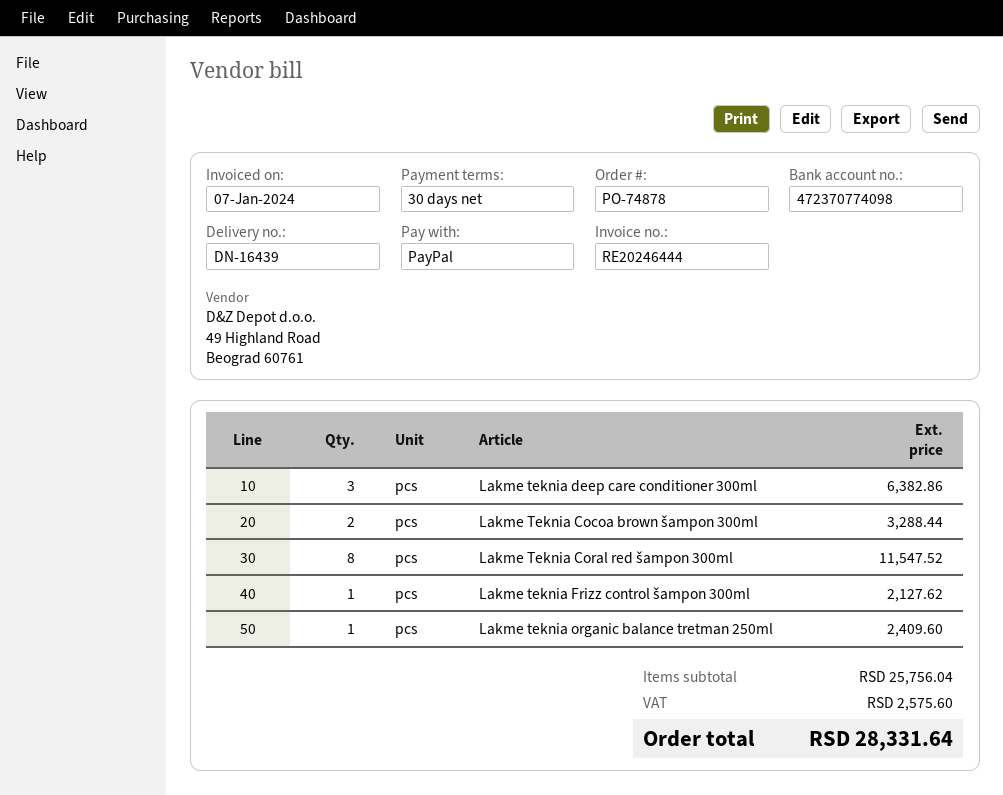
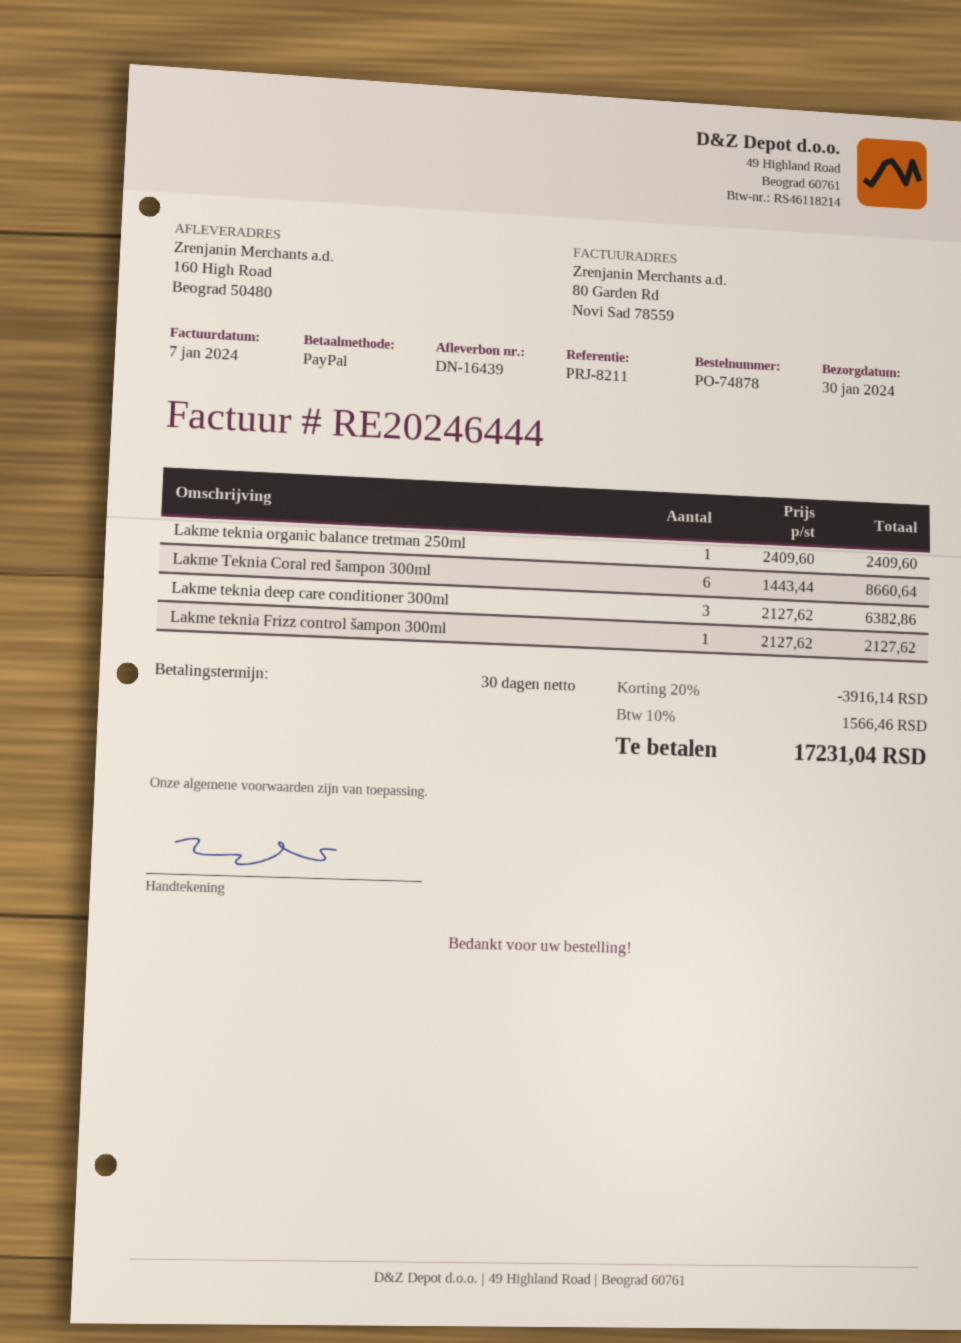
Lakme Teknia Cocoa brown šampon 300ml: 2 for 3288.44 -> none
Lakme Teknia Coral red šampon 300ml: 8 for 11547.52 -> 6 for 8660.64
discount: none -> 20% = 3916.14
tax: 2575.60 -> 1566.46
total: 28331.64 -> 17231.04

